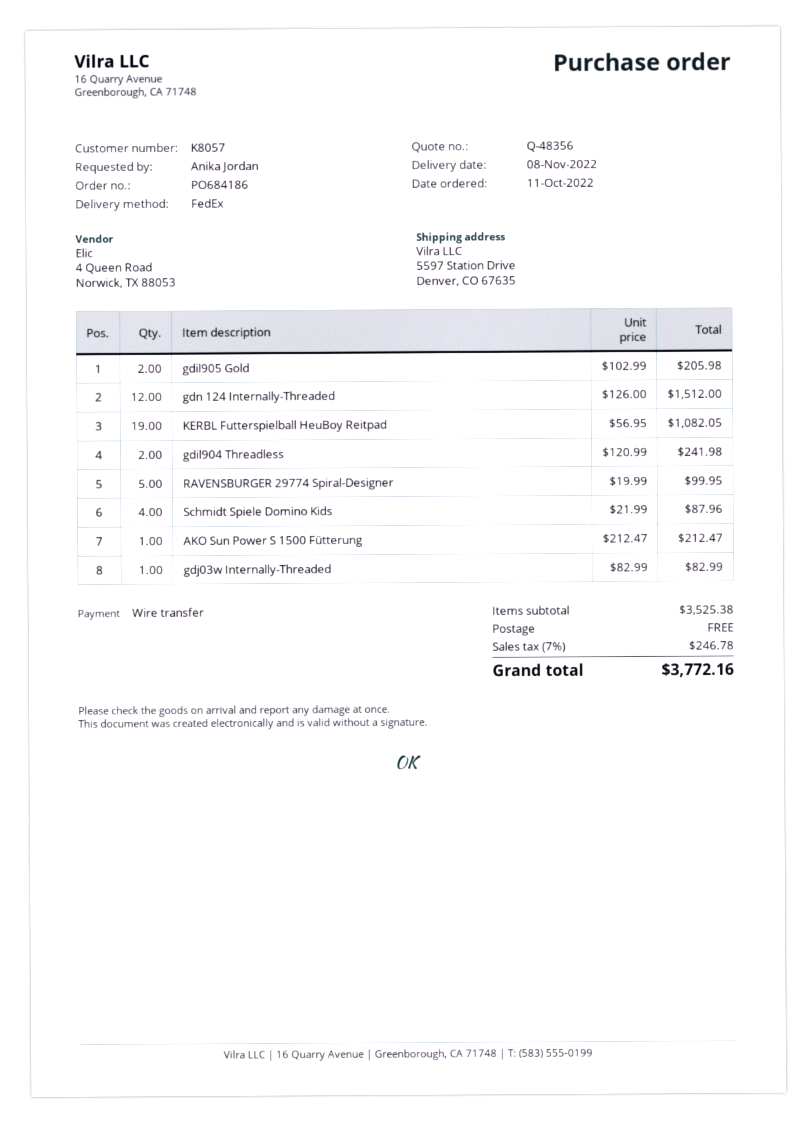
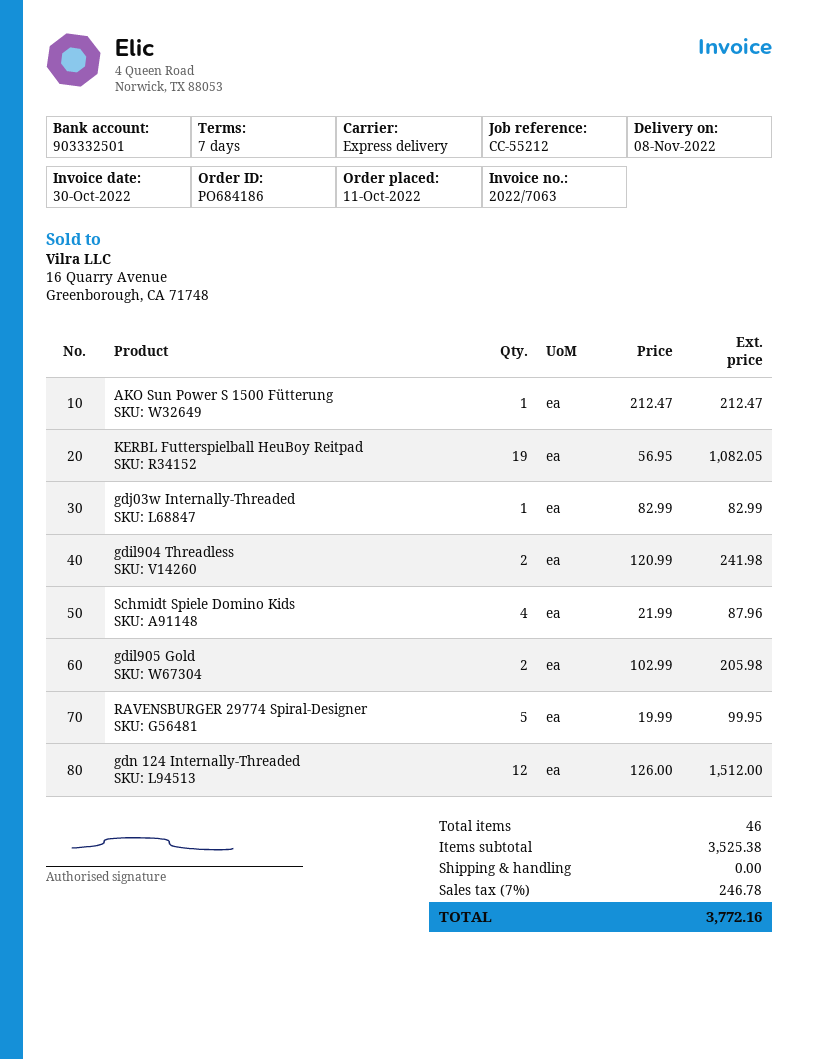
shipping method: FedEx -> express

